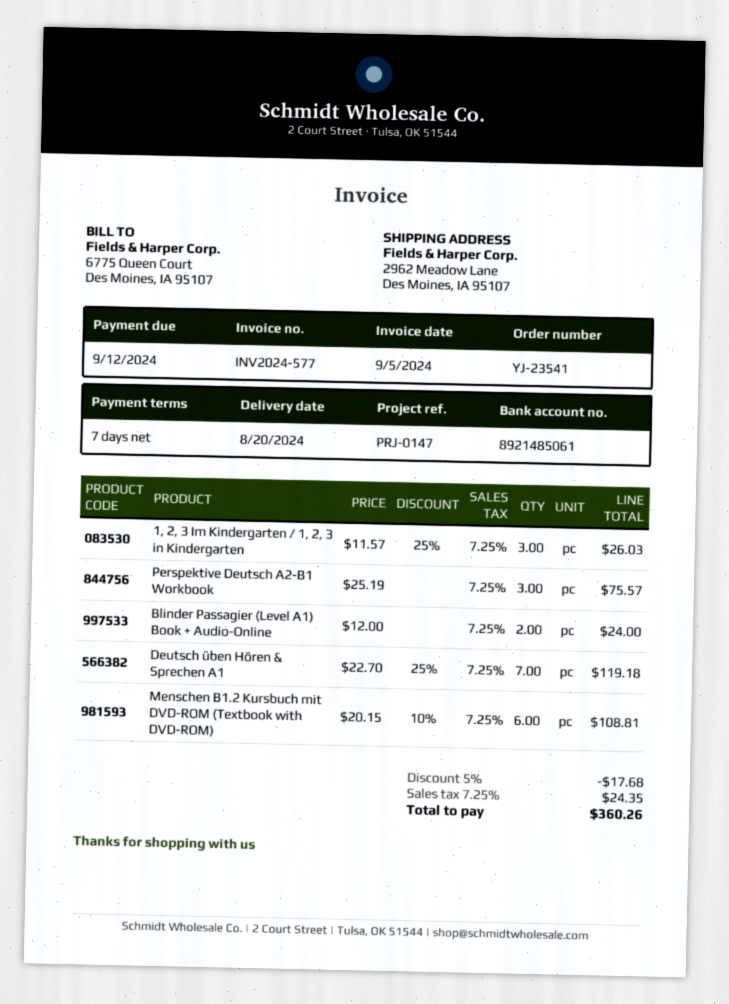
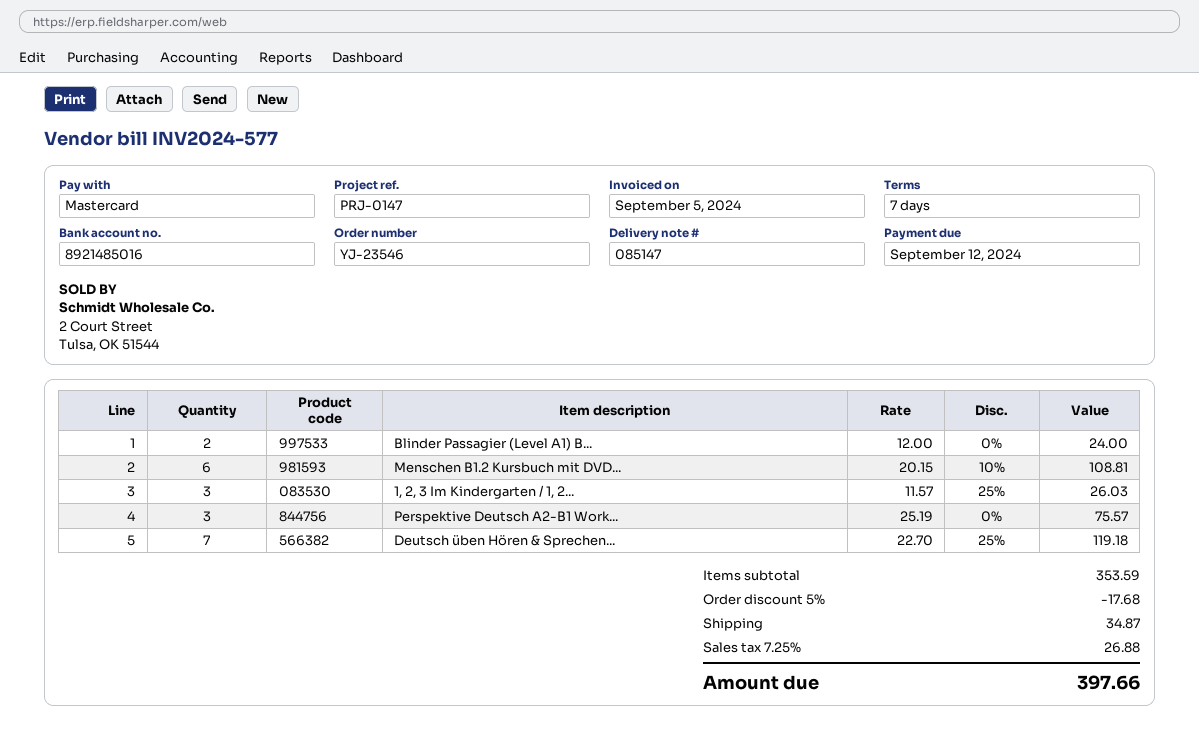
order number: YJ-23541 -> YJ-23546
bank account: 8921485061 -> 8921485016
shipping: none -> 34.87
tax: 7.25% = 24.35 -> 7.25% = 26.88
total: 360.26 -> 397.66

